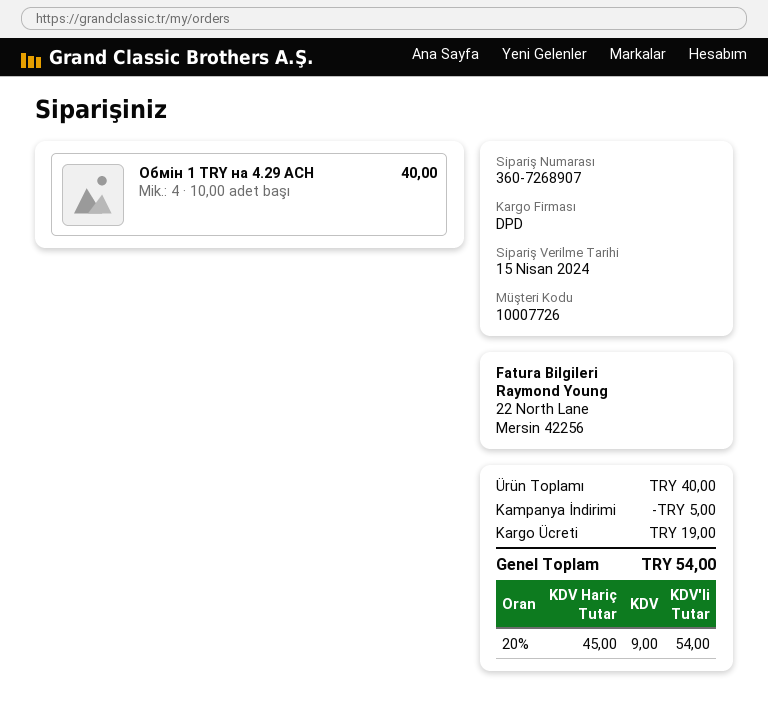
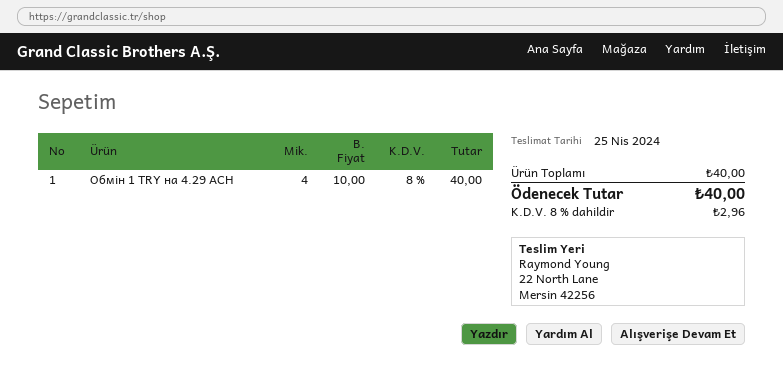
discount: 5.00 -> none
shipping: 19.00 -> none
tax: 20% = 9.00 -> 8% = 2.96
total: 54.00 -> 40.00

